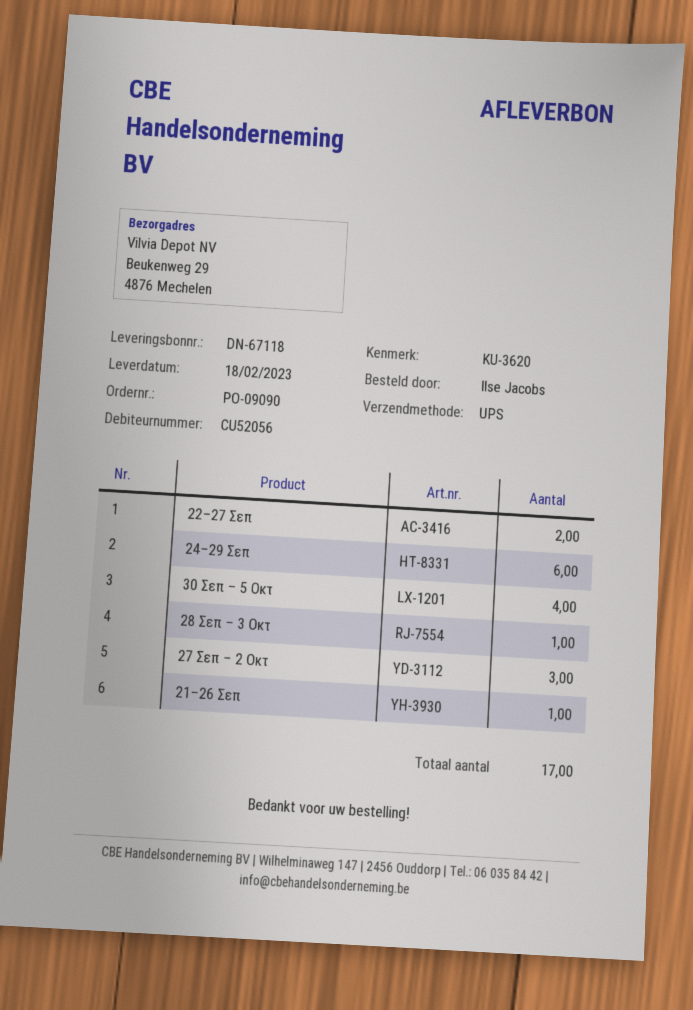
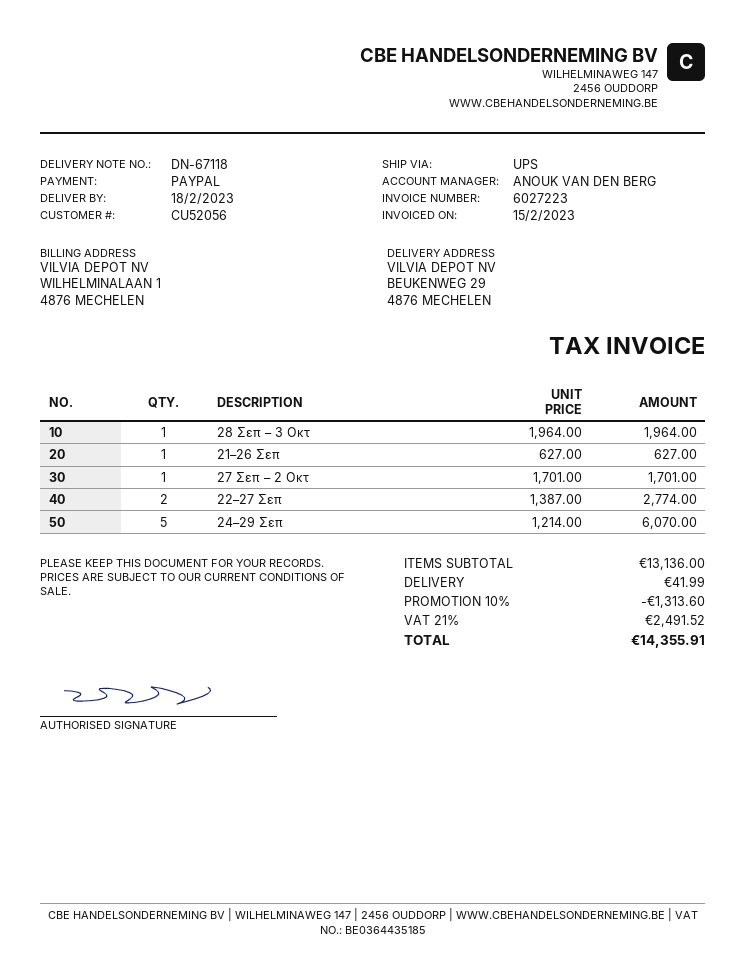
24–29 Σεπ: 6 -> 5
30 Σεπ – 5 Οκτ: 4 -> none
27 Σεπ – 2 Οκτ: 3 -> 1

